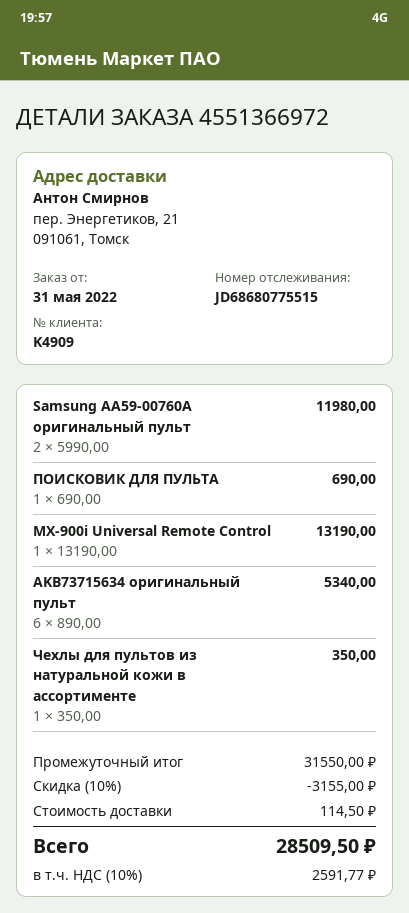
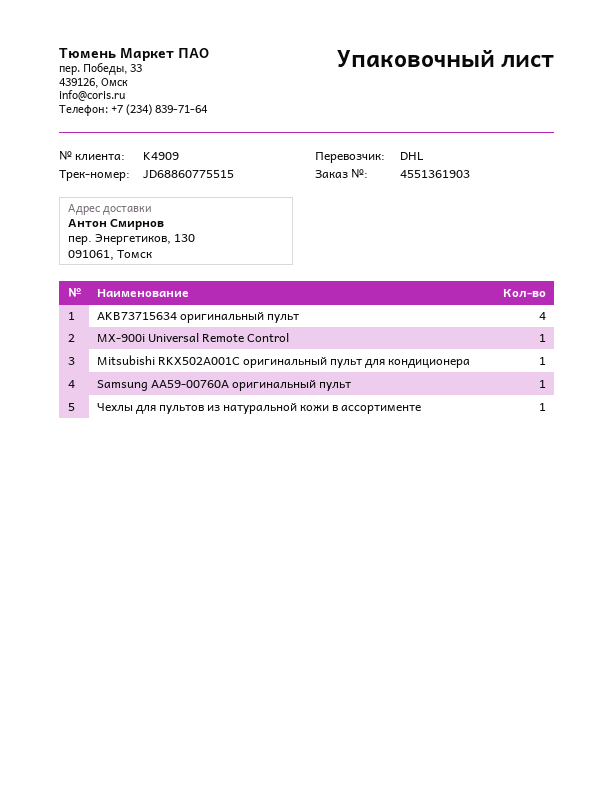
order number: 4551366972 -> 4551361903
tracking number: JD68680775515 -> JD68860775515
ship to: пер. Энергетиков, 21, 091061, Томск -> пер. Энергетиков, 130, 091061, Томск
Samsung AA59-00760A оригинальный пульт: 2 -> 1
ПОИСКОВИК ДЛЯ ПУЛЬТА: 1 -> none
AKB73715634 оригинальный пульт: 6 -> 4
Mitsubishi RKX502A001C оригинальный пульт для кондиционера: none -> 1

